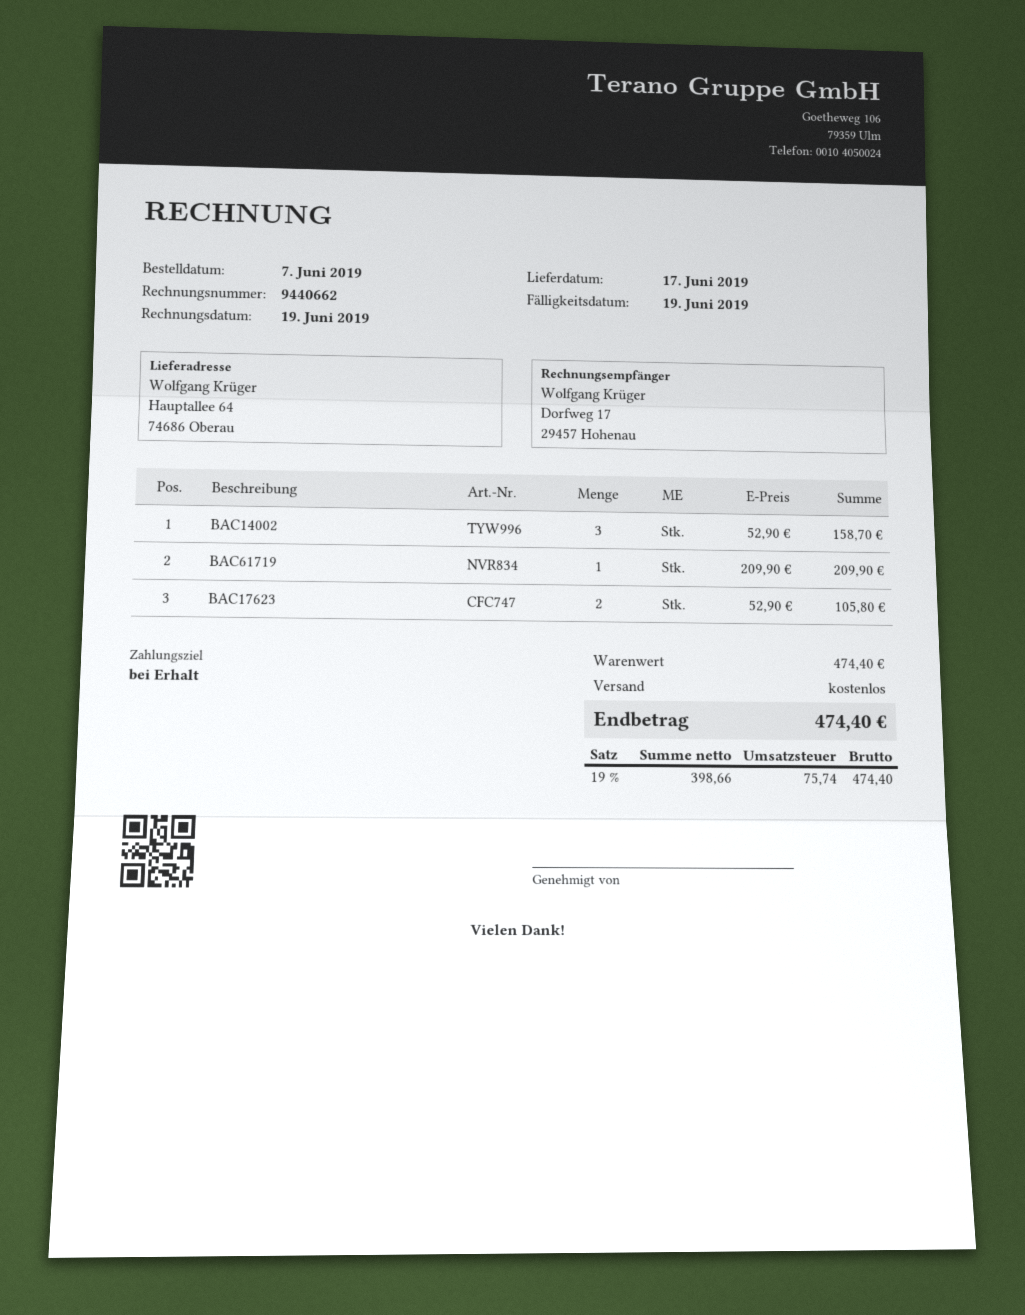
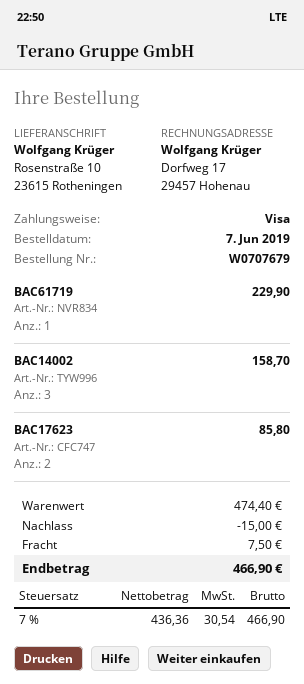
ship to: Hauptallee 64, 74686 Oberau -> Rosenstraße 10, 23615 Rotheningen
BAC61719: 1 for 209.90 -> 1 for 229.90
BAC17623: 2 for 105.80 -> 2 for 85.80
discount: none -> 15.00
shipping: 0.00 -> 7.50
net: 398.66 -> 436.36
tax: 19% = 75.74 -> 7% = 30.54
total: 474.40 -> 466.90

